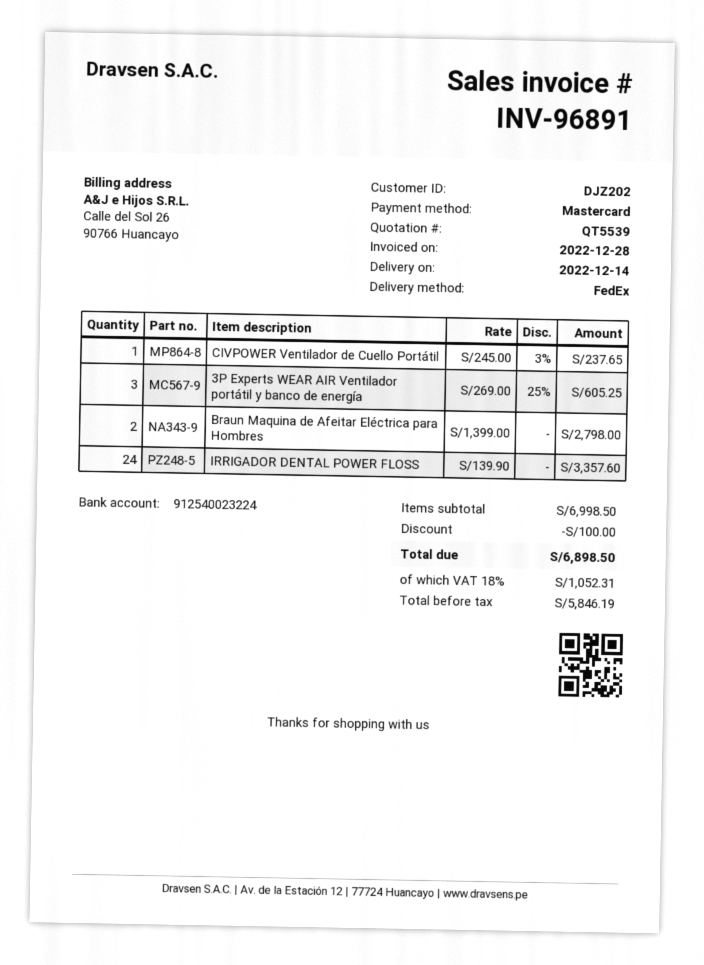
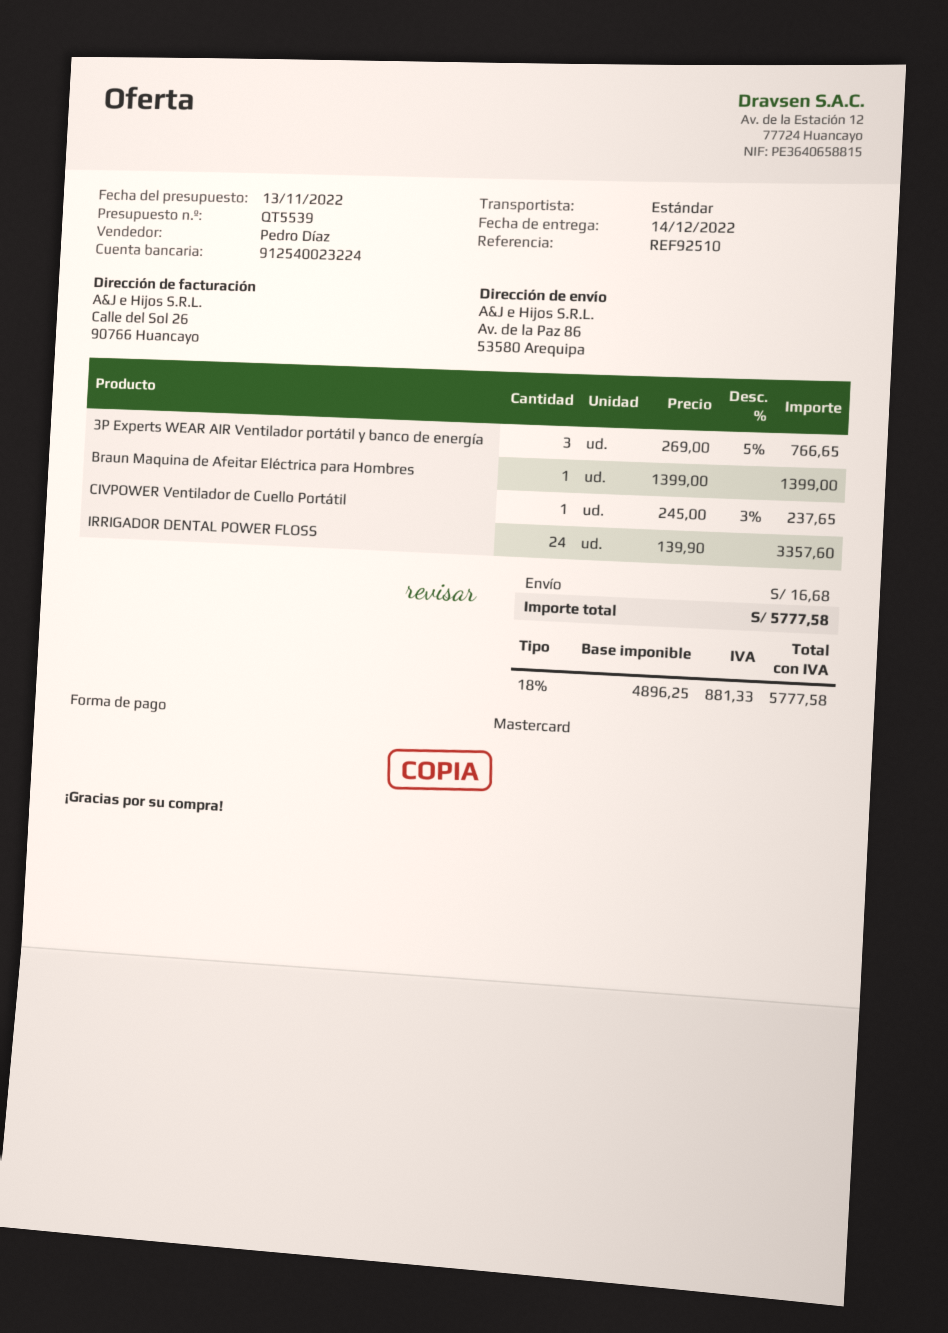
shipping method: FedEx -> standard
3P Experts WEAR AIR Ventilador portátil y banco de energía: 3 x 269.00 - 25% = 605.25 -> 3 x 269.00 - 5% = 766.65
Braun Maquina de Afeitar Eléctrica para Hombres: 2 x 1399.00 = 2798.00 -> 1 x 1399.00 = 1399.00
discount: 100.00 -> none
shipping: none -> 16.68
net: 5846.19 -> 4896.25
tax: 18% = 1052.31 -> 18% = 881.33
total: 6898.50 -> 5777.58

